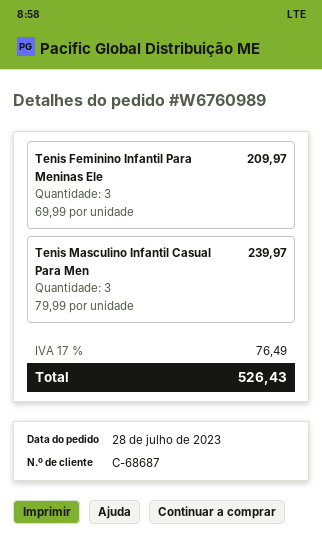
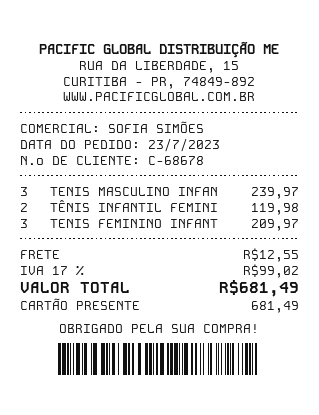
order date: 2023-07-28 -> 2023-07-23
customer number: C-68687 -> C-68678
TÊNIS INFANTIL FEMINI: none -> 2 for 119.98
shipping: none -> 12.55
tax: 17% = 76.49 -> 17% = 99.02
total: 526.43 -> 681.49

